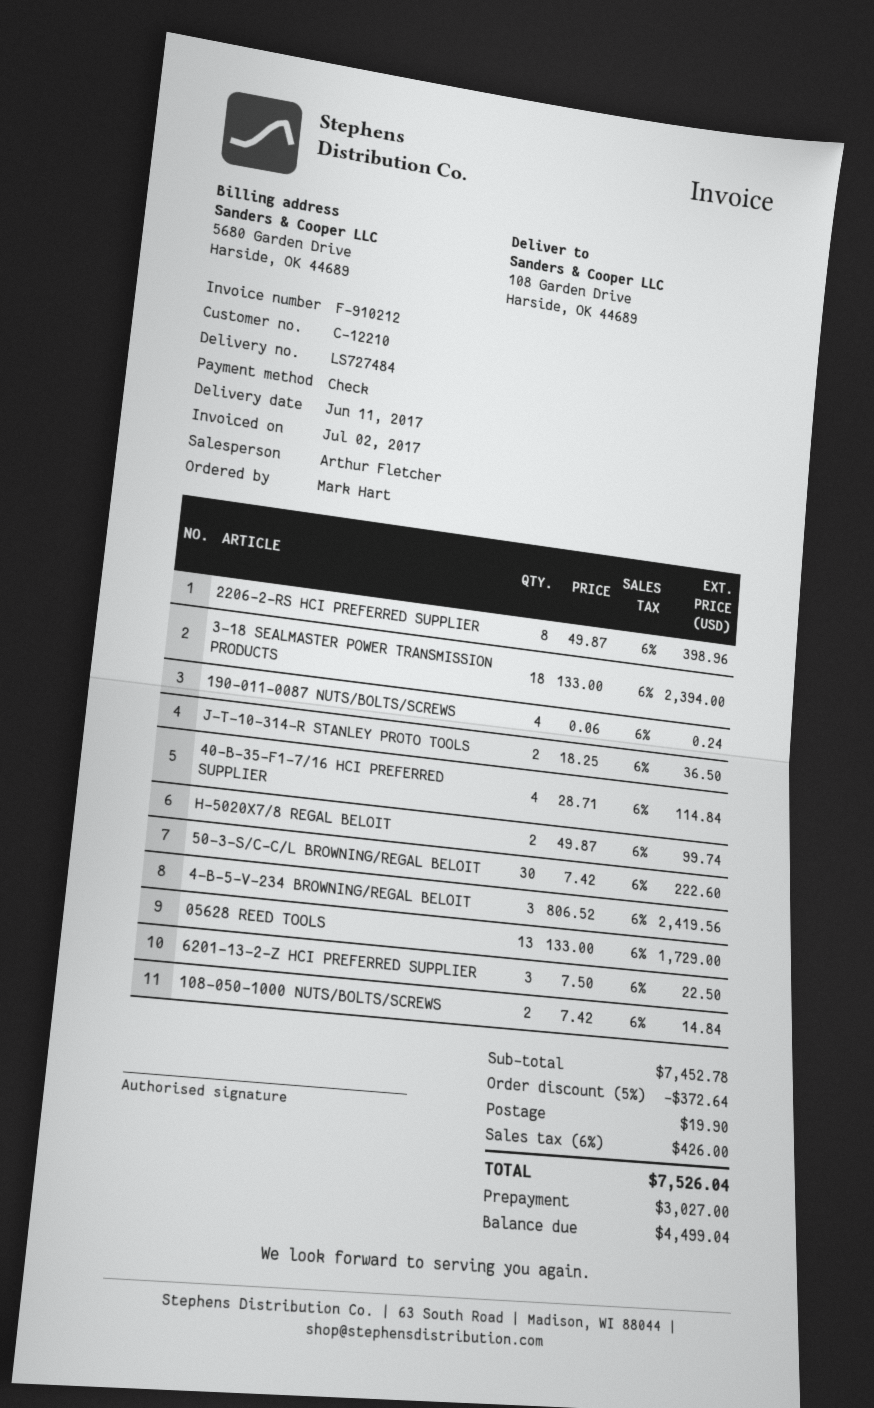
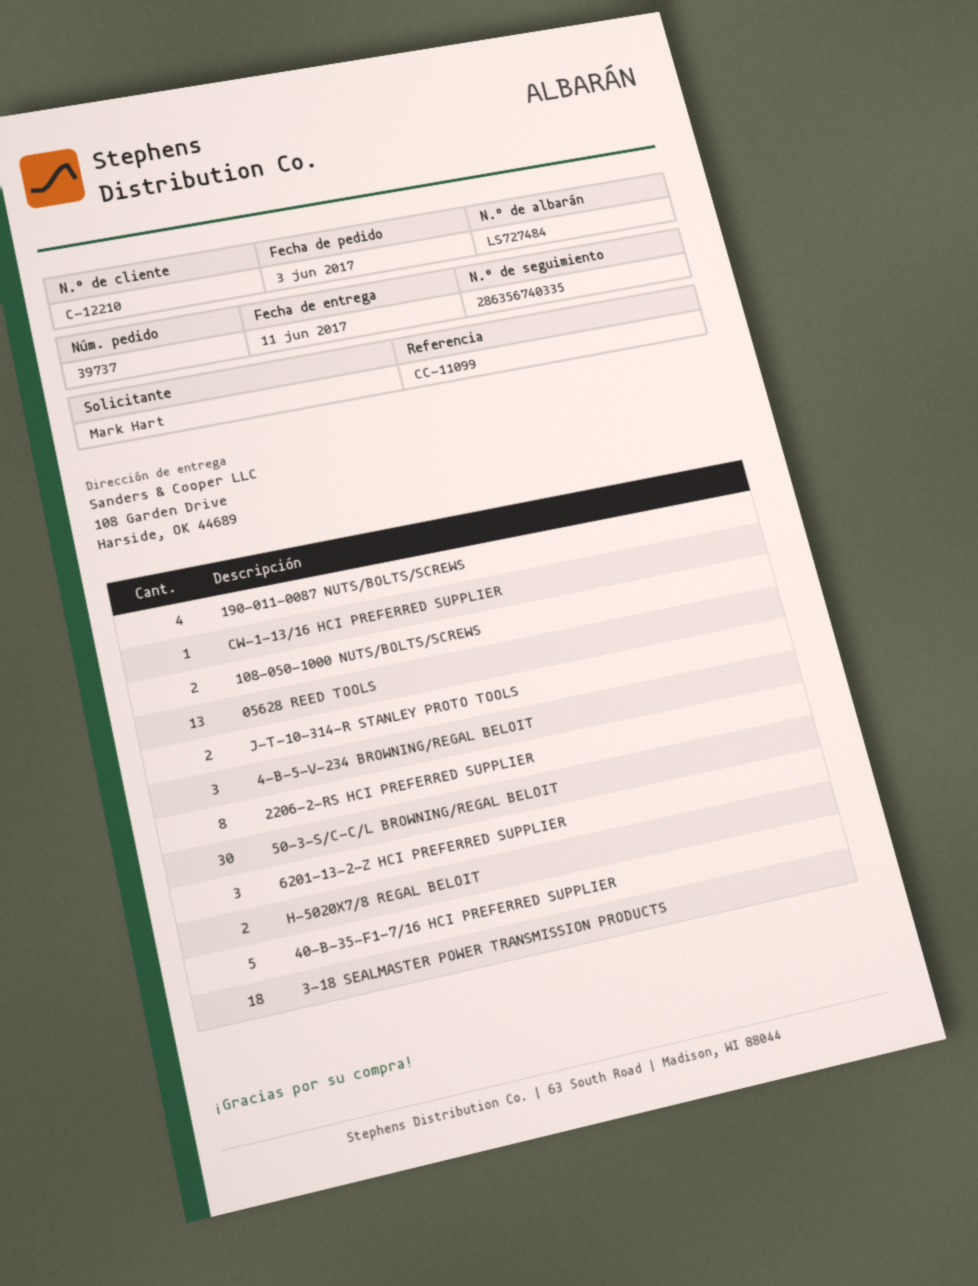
40-B-35-F1-7/16 HCI PREFERRED SUPPLIER: 4 -> 5
CW-1-13/16 HCI PREFERRED SUPPLIER: none -> 1

